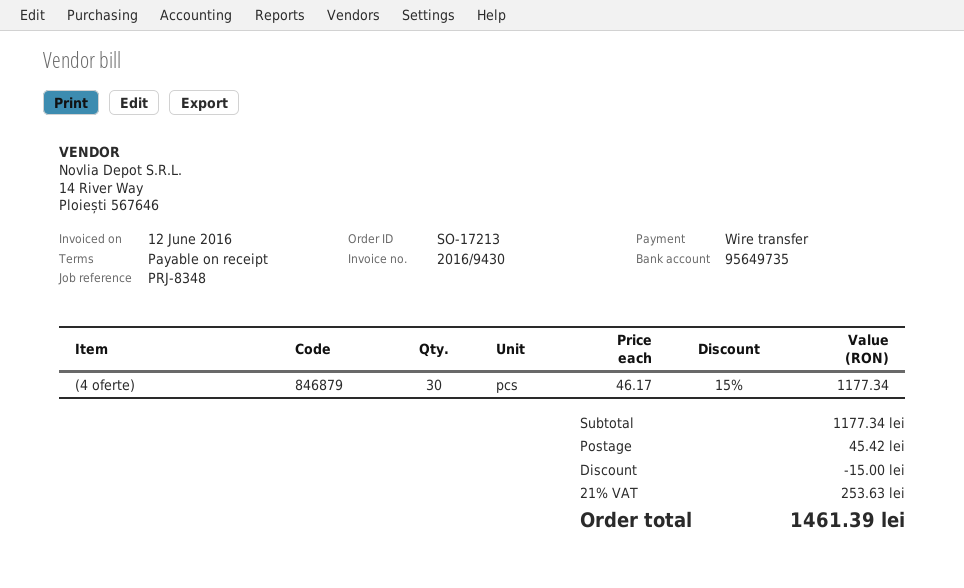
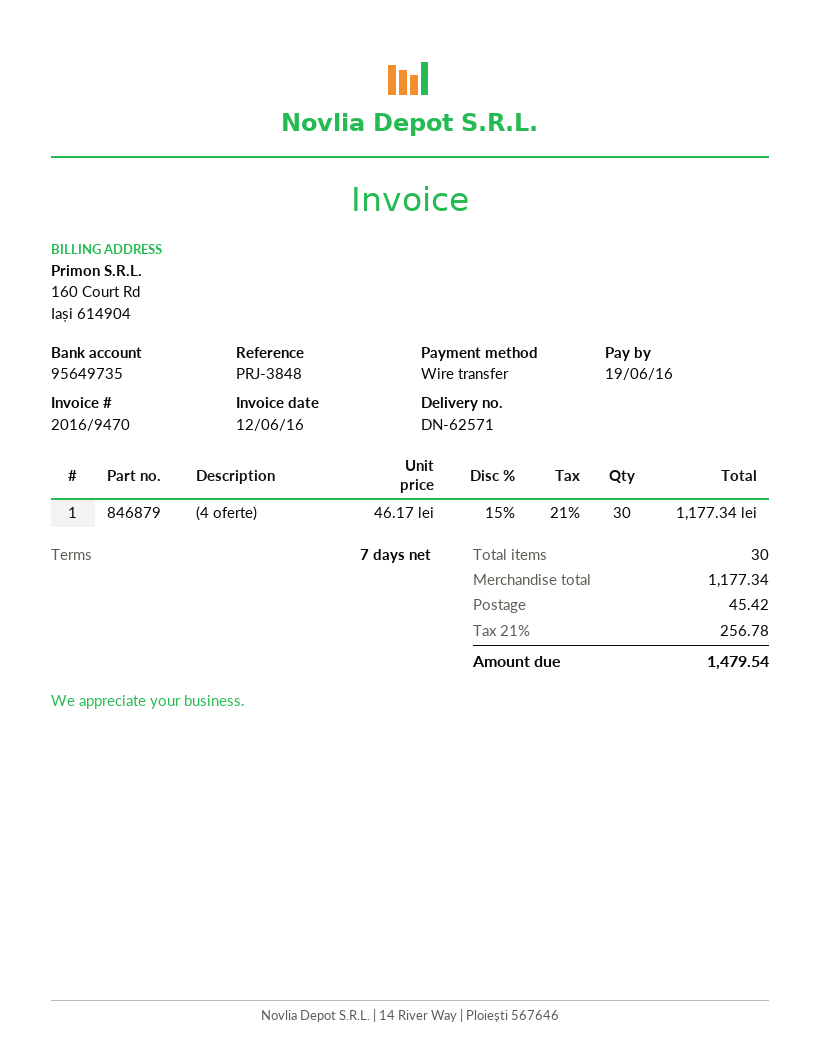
invoice number: 2016/9430 -> 2016/9470
payment terms: on receipt -> 7 days
reference: PRJ-8348 -> PRJ-3848
discount: 15.00 -> none
tax: 21% = 253.63 -> 21% = 256.78
total: 1461.39 -> 1479.54

